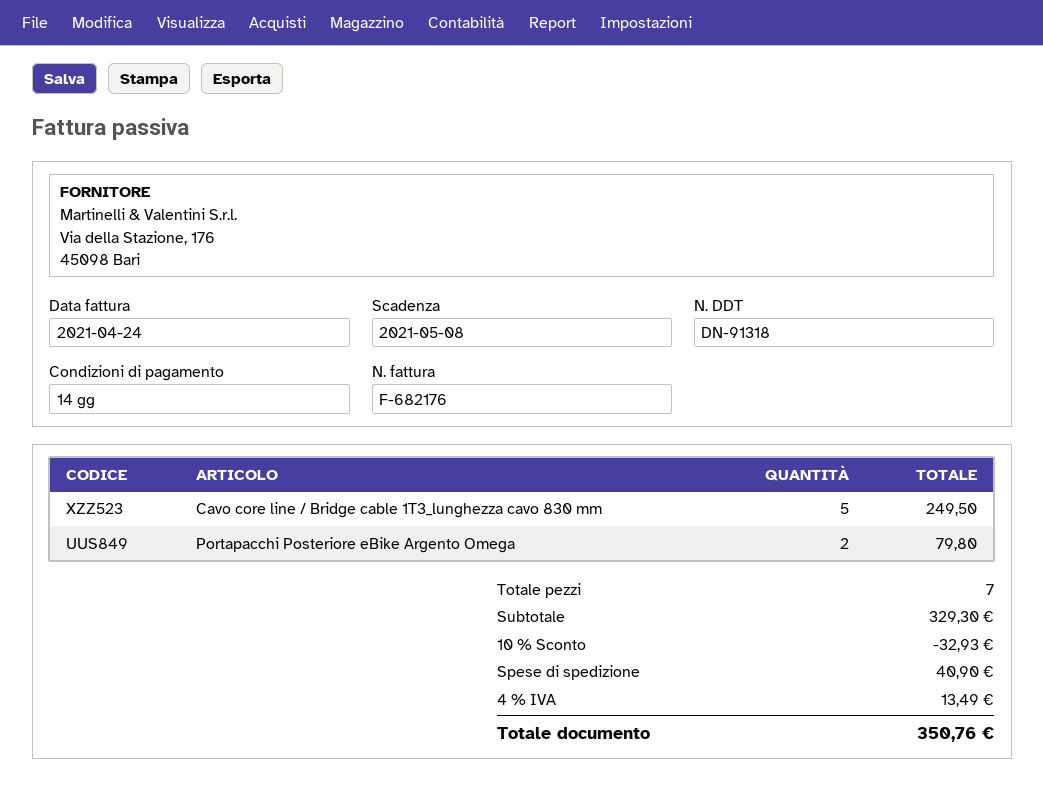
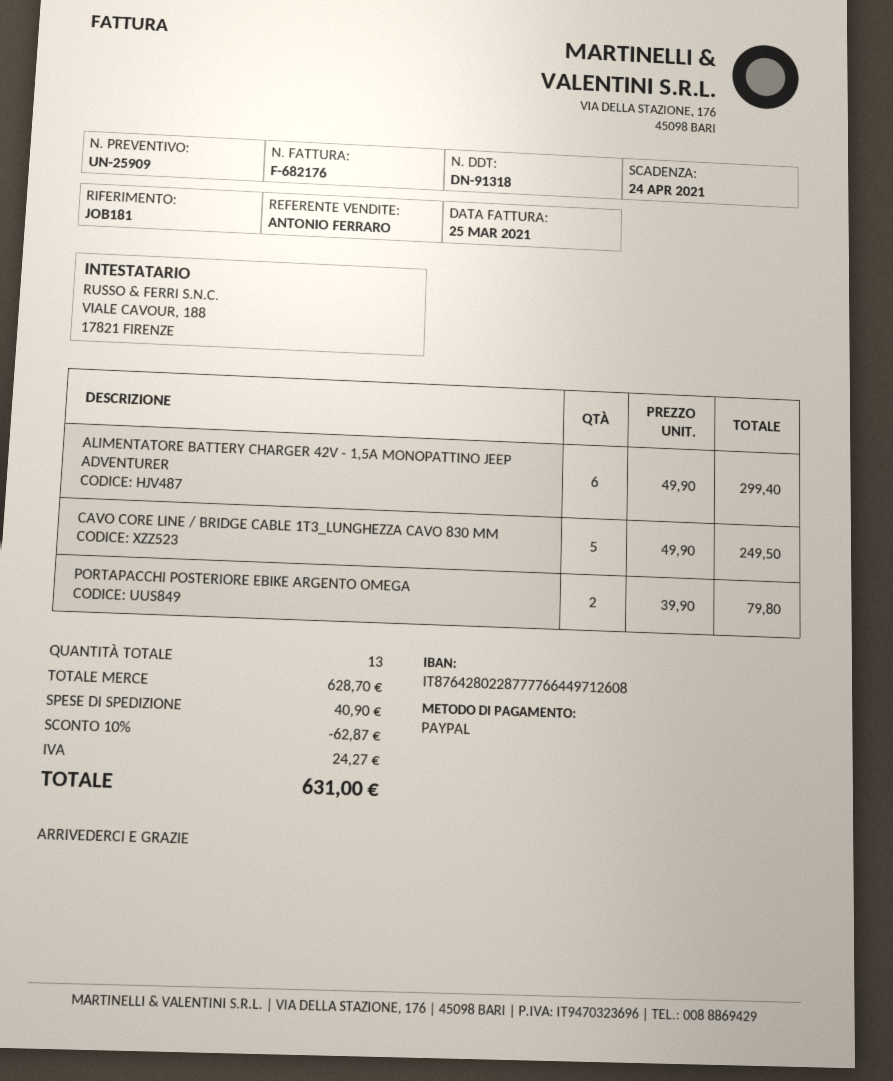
invoice date: 2021-04-24 -> 2021-03-25
due date: 2021-05-08 -> 2021-04-24
ALIMENTATORE BATTERY CHARGER 42V - 1,5A MONOPATTINO JEEP ADVENTURER: none -> 6 for 299.40
total quantity: 7 -> 13
subtotal: 329.30 -> 628.70
discount: 10% = 32.93 -> 10% = 62.87
tax: 13.49 -> 24.27
total: 350.76 -> 631.00

